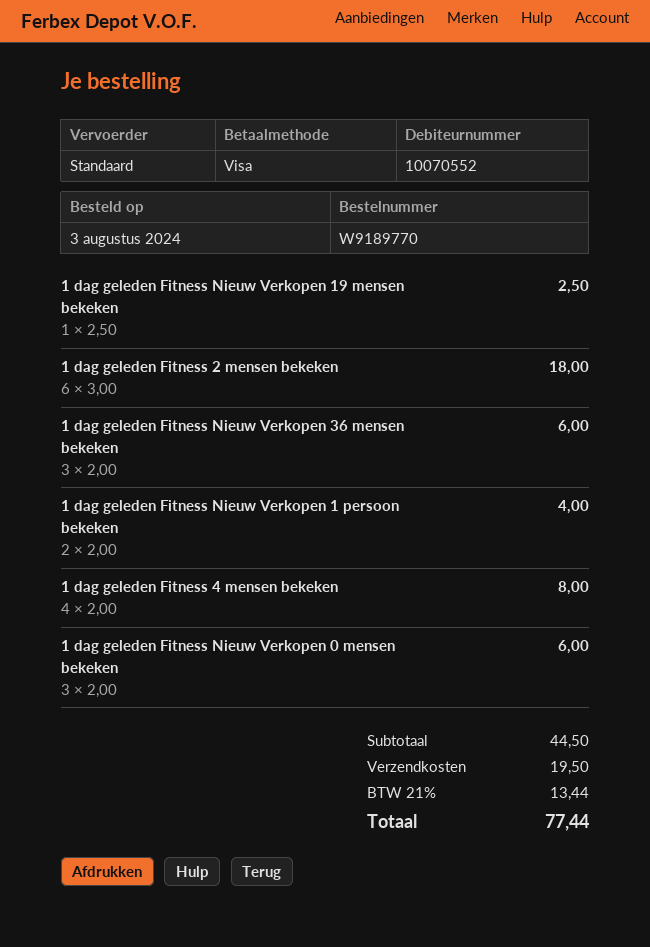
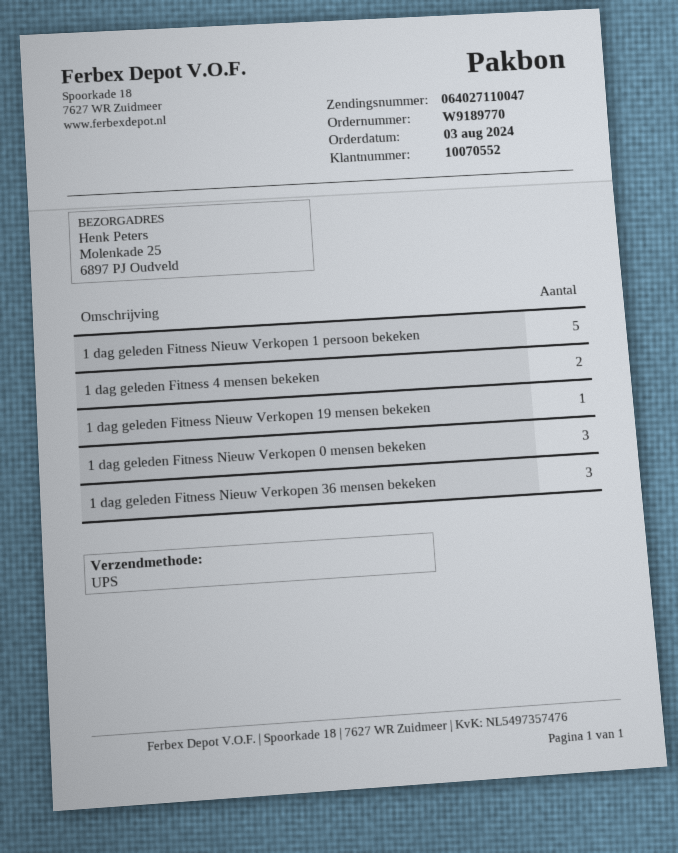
shipping method: standard -> UPS
1 dag geleden Fitness 2 mensen bekeken: 6 -> none
1 dag geleden Fitness Nieuw Verkopen 1 persoon bekeken: 2 -> 5
1 dag geleden Fitness 4 mensen bekeken: 4 -> 2

